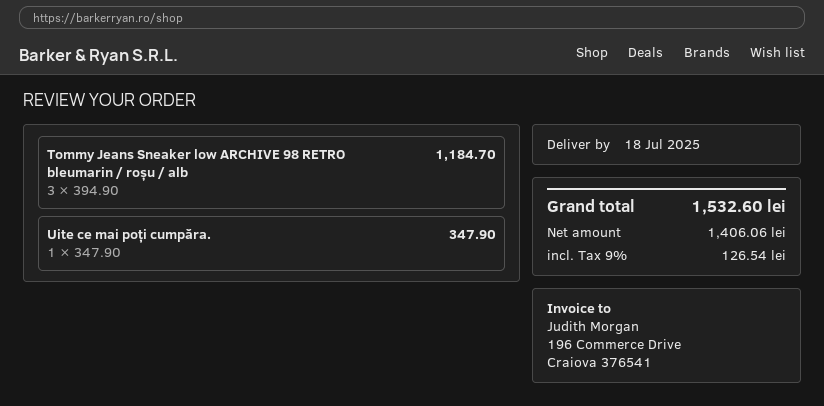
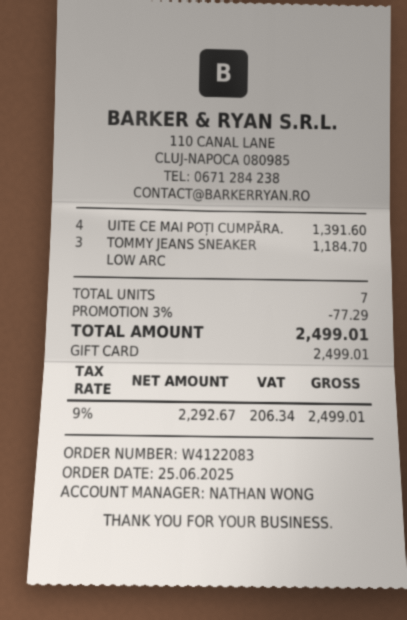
Uite ce mai poți cumpăra.: 1 for 347.90 -> 4 for 1391.60
discount: none -> 3% = 77.29
net: 1406.06 -> 2292.67
tax: 9% = 126.54 -> 9% = 206.34
total: 1532.60 -> 2499.01

